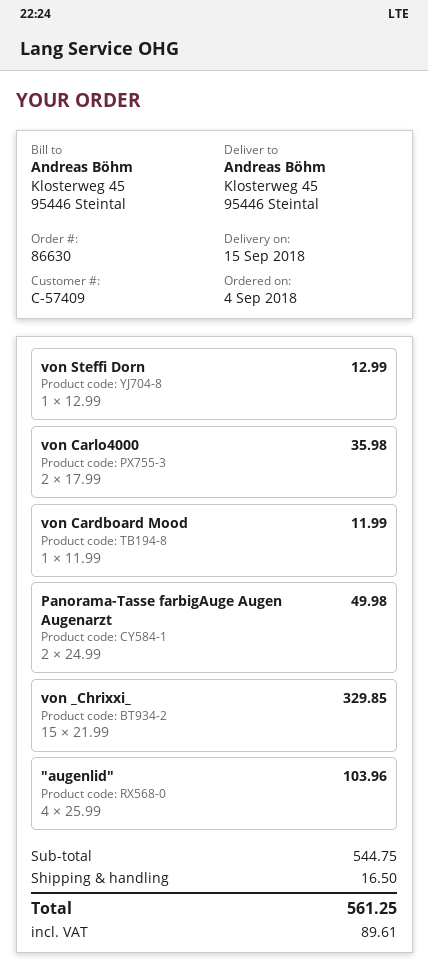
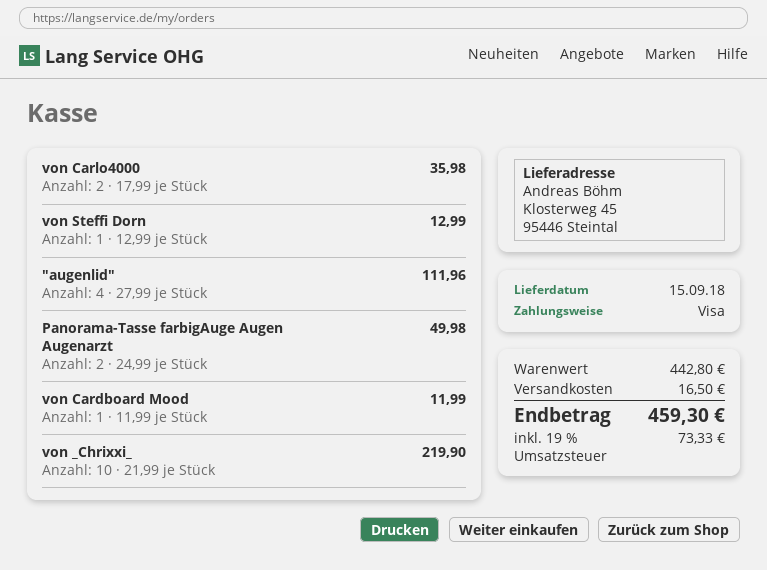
von _Chrixxi_: 15 x 21.99 = 329.85 -> 10 x 21.99 = 219.90
"augenlid": 4 x 25.99 = 103.96 -> 4 x 27.99 = 111.96
subtotal: 544.75 -> 442.80
tax: 89.61 -> 73.33
total: 561.25 -> 459.30

